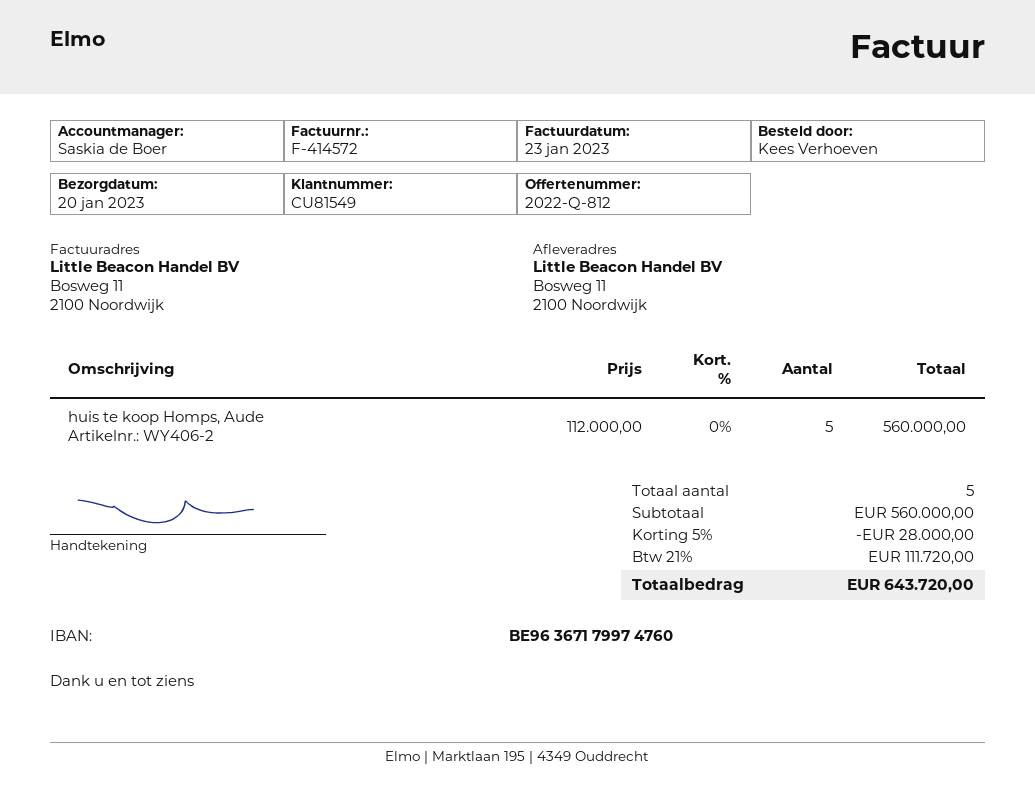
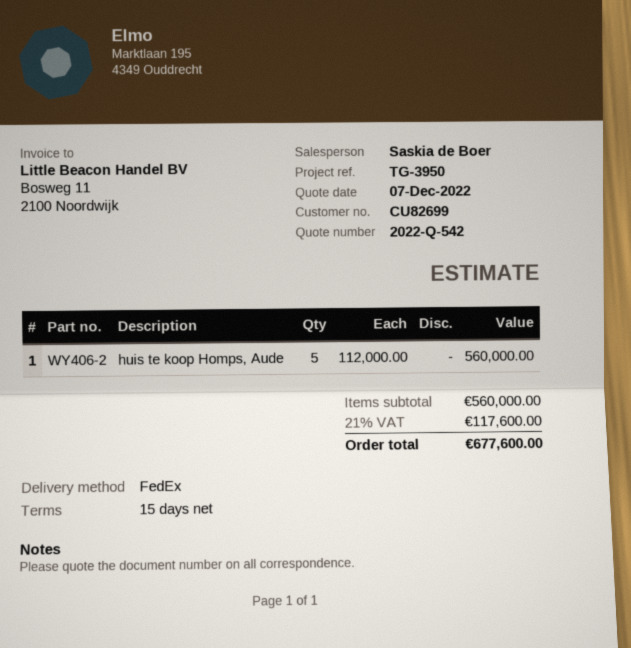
quote number: 2022-Q-812 -> 2022-Q-542
customer number: CU81549 -> CU82699
discount: 5% = 28000.00 -> none
tax: 21% = 111720.00 -> 21% = 117600.00
total: 643720.00 -> 677600.00

